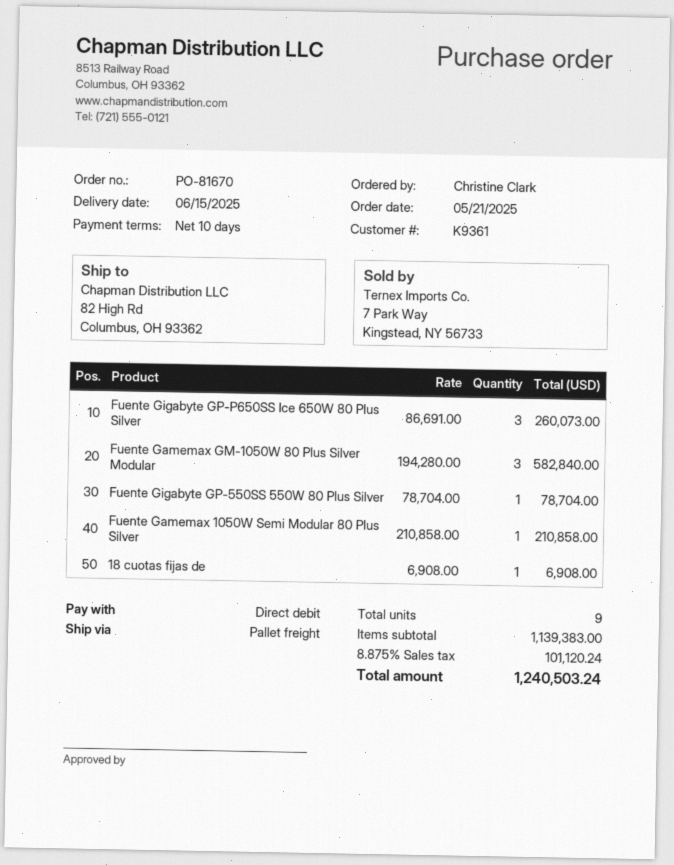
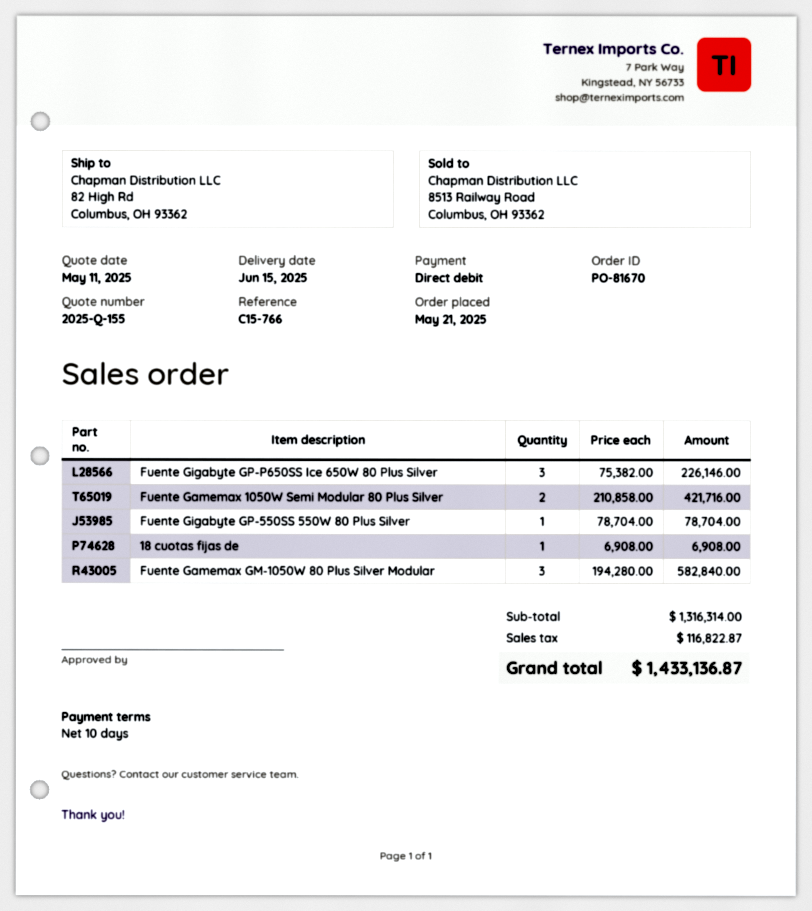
Fuente Gigabyte GP-P650SS Ice 650W 80 Plus Silver: 3 x 86691.00 = 260073.00 -> 3 x 75382.00 = 226146.00
Fuente Gamemax 1050W Semi Modular 80 Plus Silver: 1 x 210858.00 = 210858.00 -> 2 x 210858.00 = 421716.00
subtotal: 1139383.00 -> 1316314.00
tax: 101120.24 -> 116822.87
total: 1240503.24 -> 1433136.87

